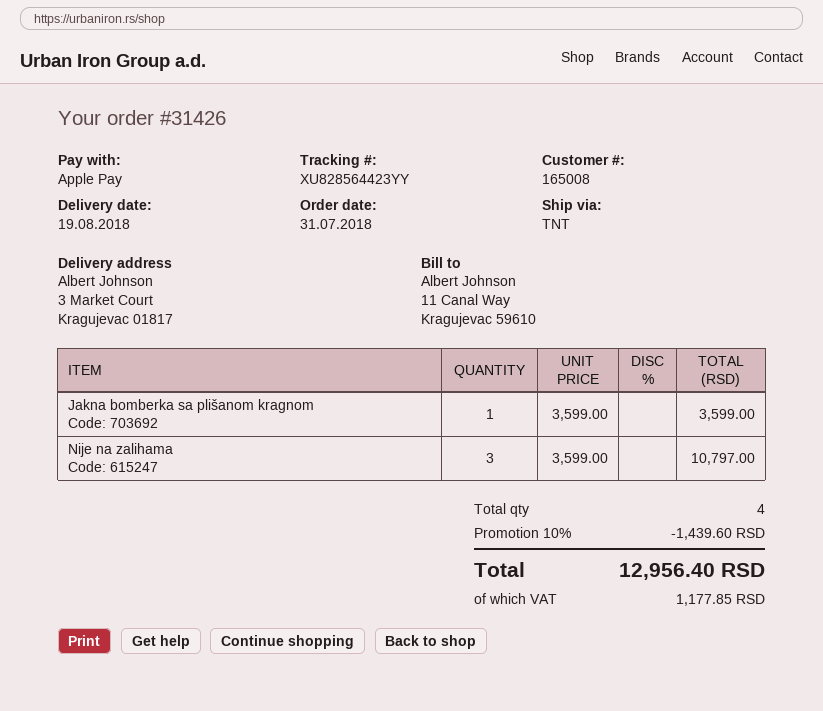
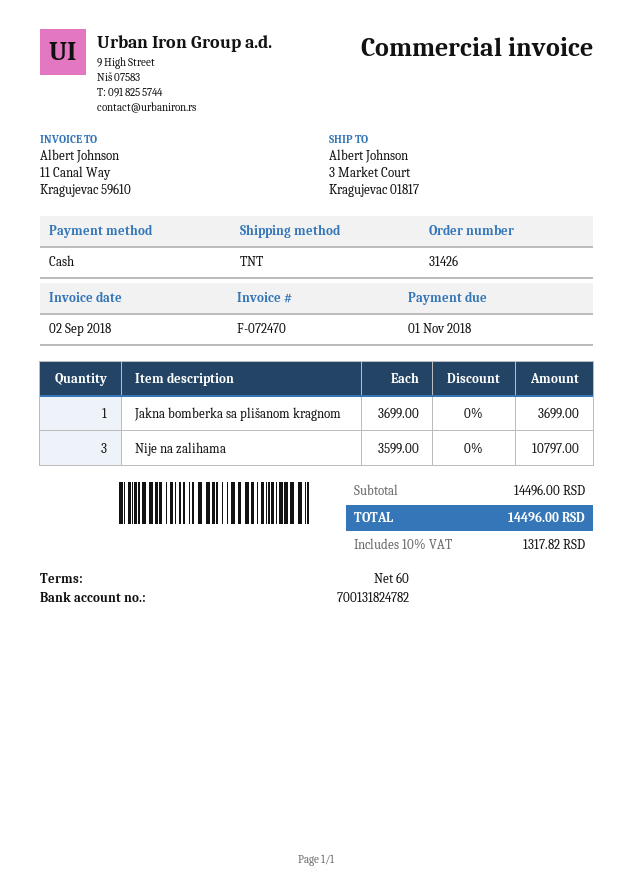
payment method: Apple Pay -> cash
Jakna bomberka sa plišanom kragnom: 1 x 3599.00 = 3599.00 -> 1 x 3699.00 = 3699.00
discount: 10% = 1439.60 -> none
tax: 1177.85 -> 1317.82
total: 12956.40 -> 14496.00

